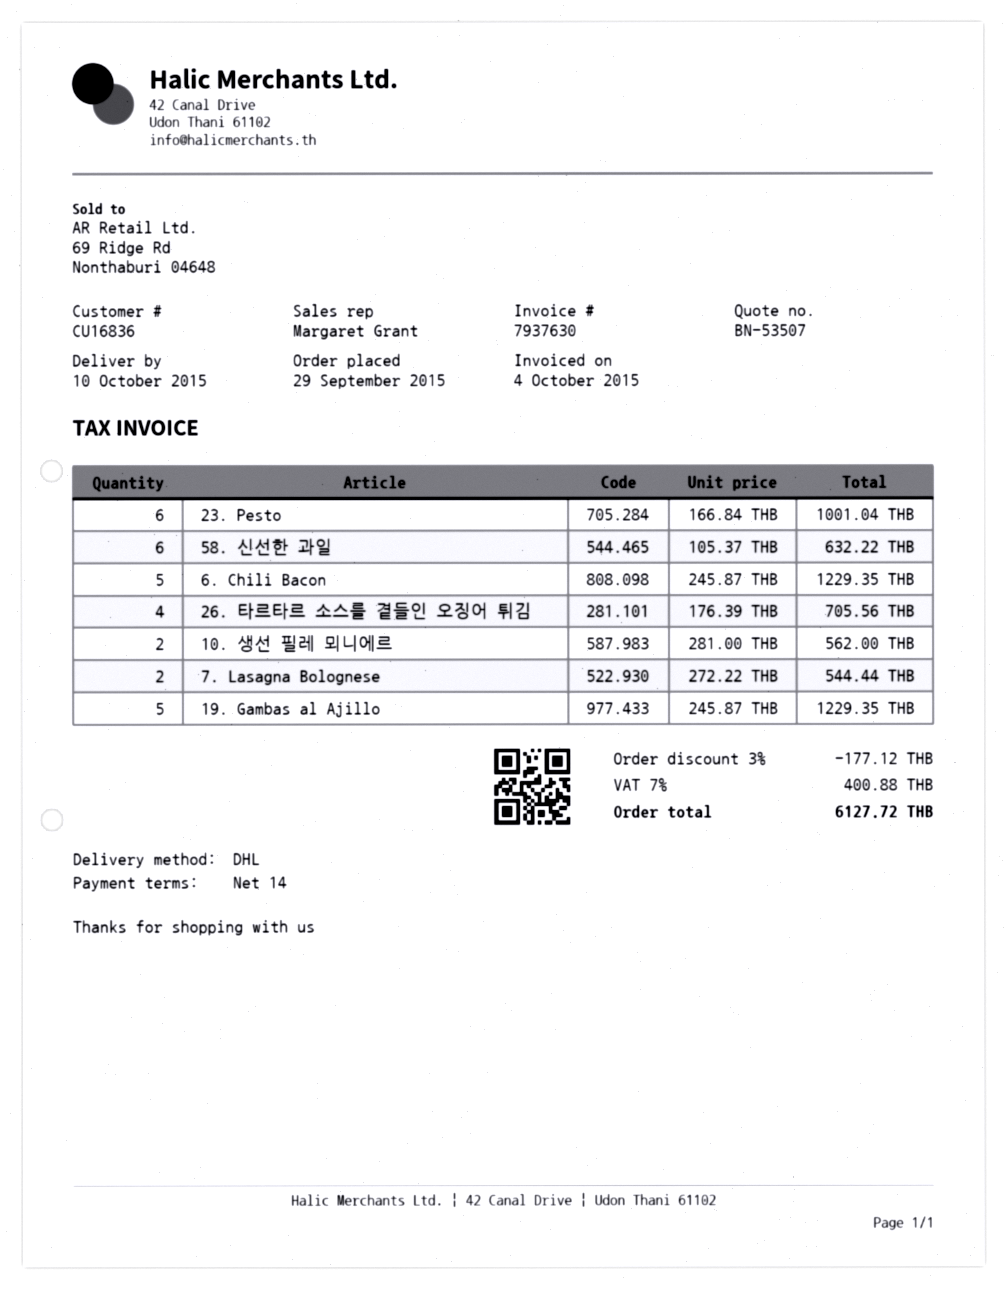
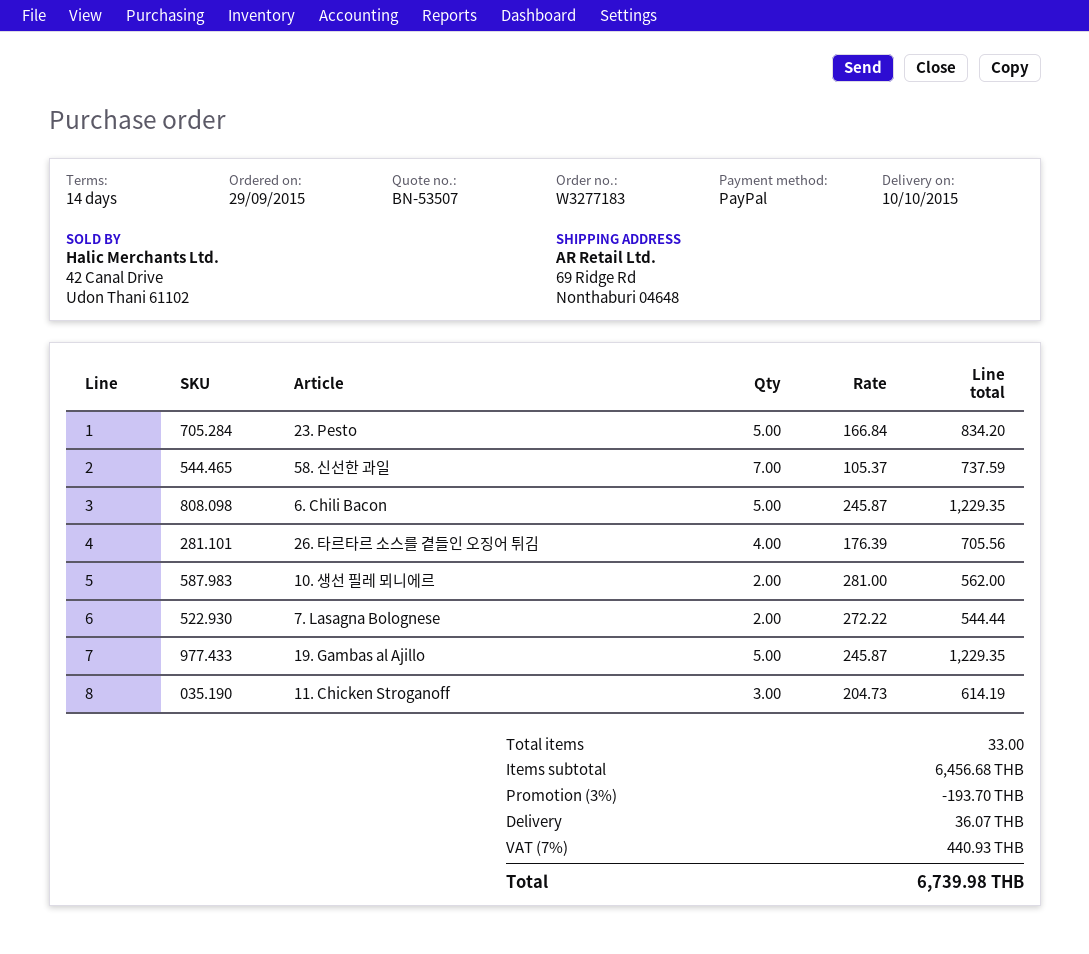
23. Pesto: 6 x 166.84 = 1001.04 -> 5 x 166.84 = 834.20
58. 신선한 과일: 6 x 105.37 = 632.22 -> 7 x 105.37 = 737.59
11. Chicken Stroganoff: none -> 3 x 204.73 = 614.19
discount: 3% = 177.12 -> 3% = 193.70
shipping: none -> 36.07
tax: 7% = 400.88 -> 7% = 440.93
total: 6127.72 -> 6739.98

